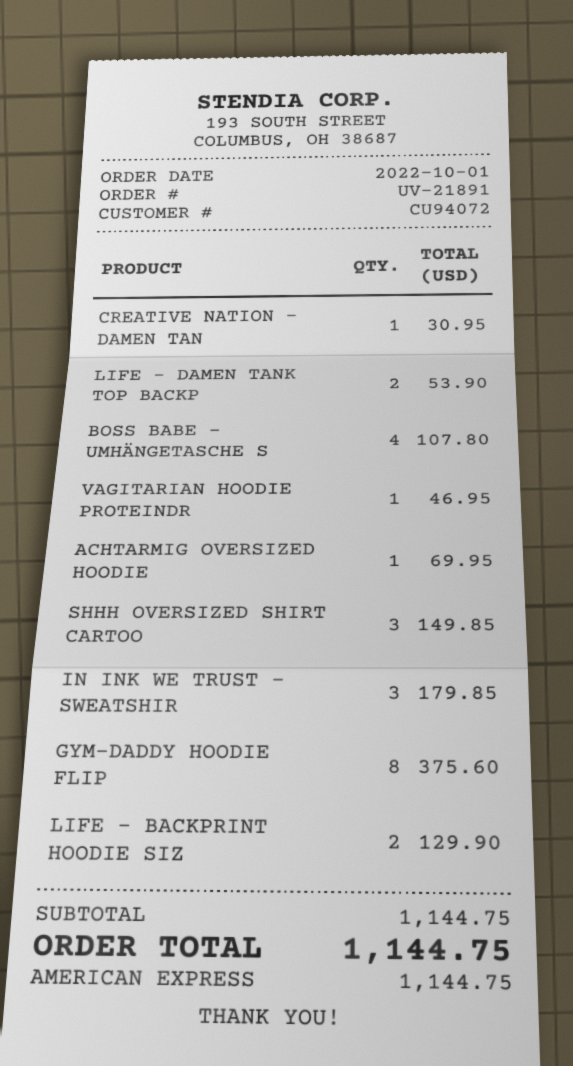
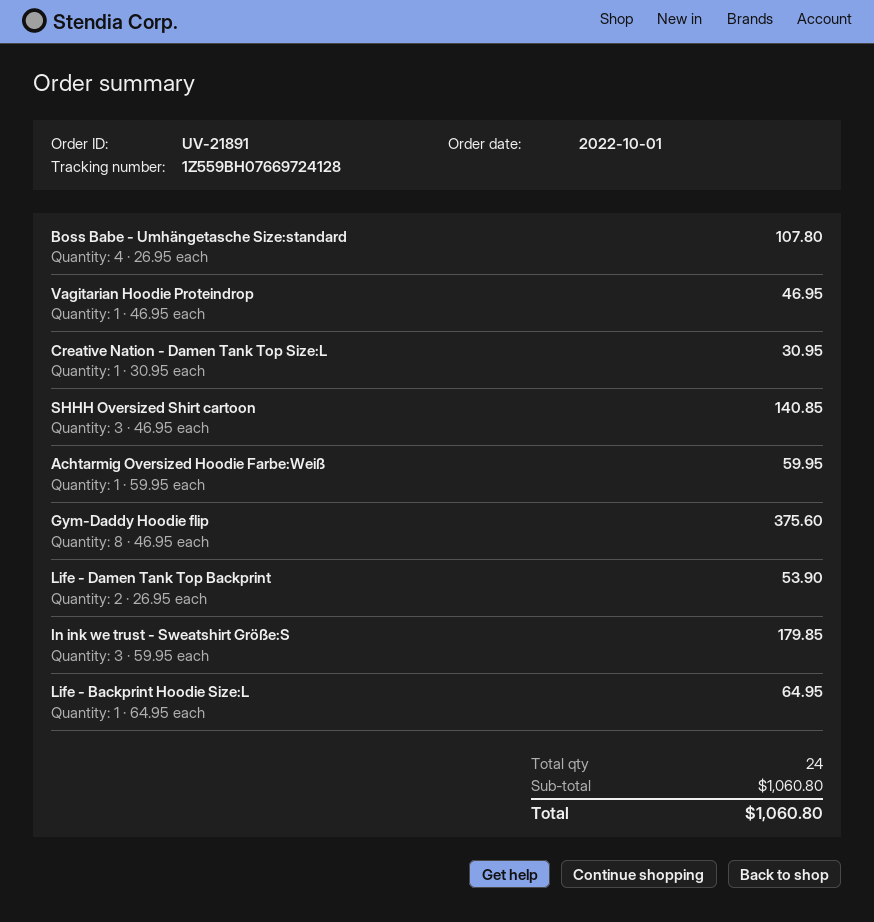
ACHTARMIG OVERSIZED HOODIE: 1 for 69.95 -> 1 for 59.95
SHHH OVERSIZED SHIRT CARTOO: 3 for 149.85 -> 3 for 140.85
LIFE - BACKPRINT HOODIE SIZ: 2 for 129.90 -> 1 for 64.95
subtotal: 1144.75 -> 1060.80
total: 1144.75 -> 1060.80

